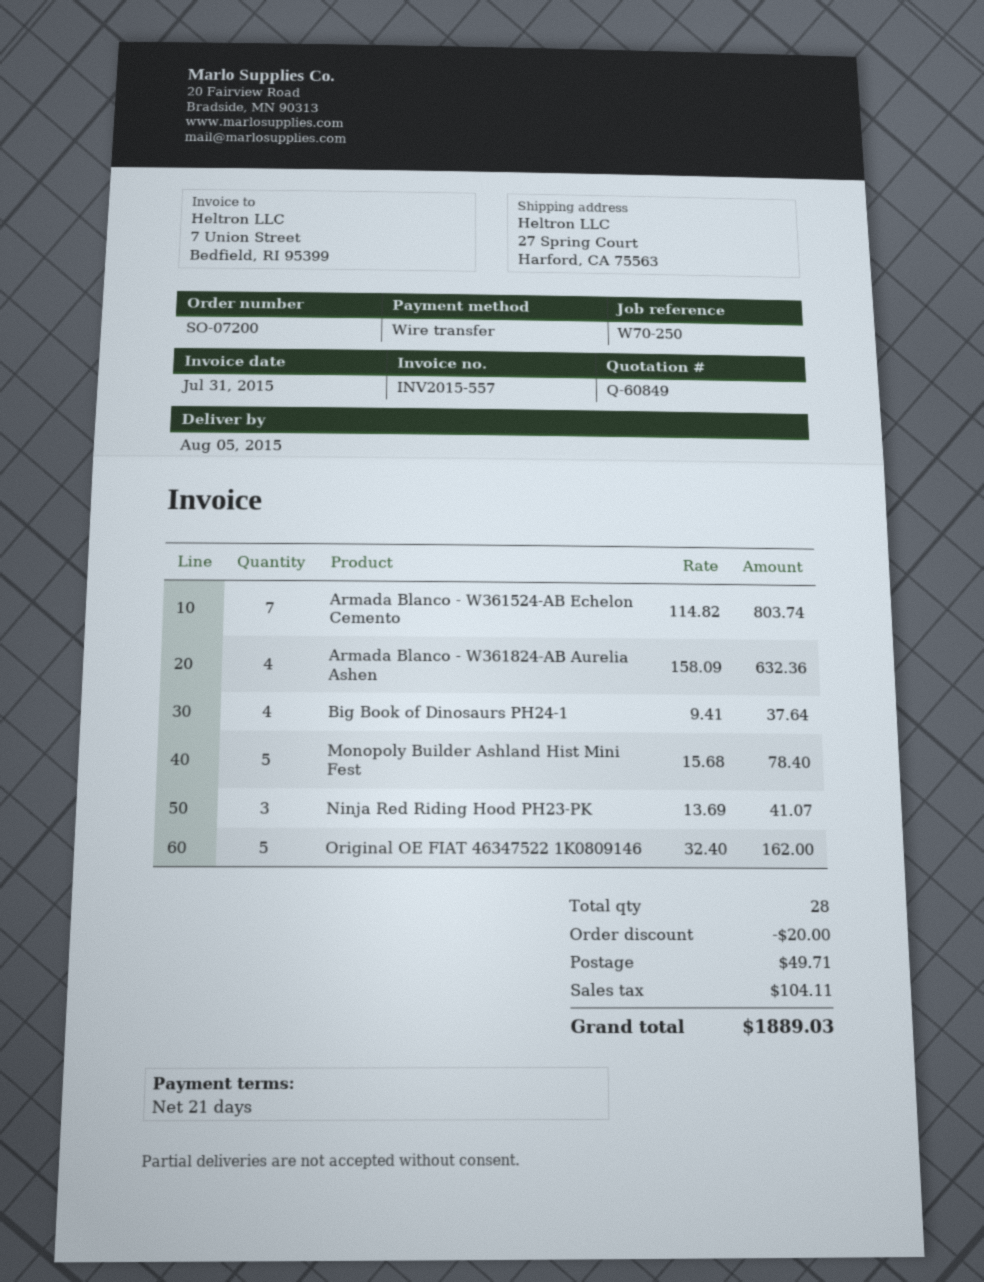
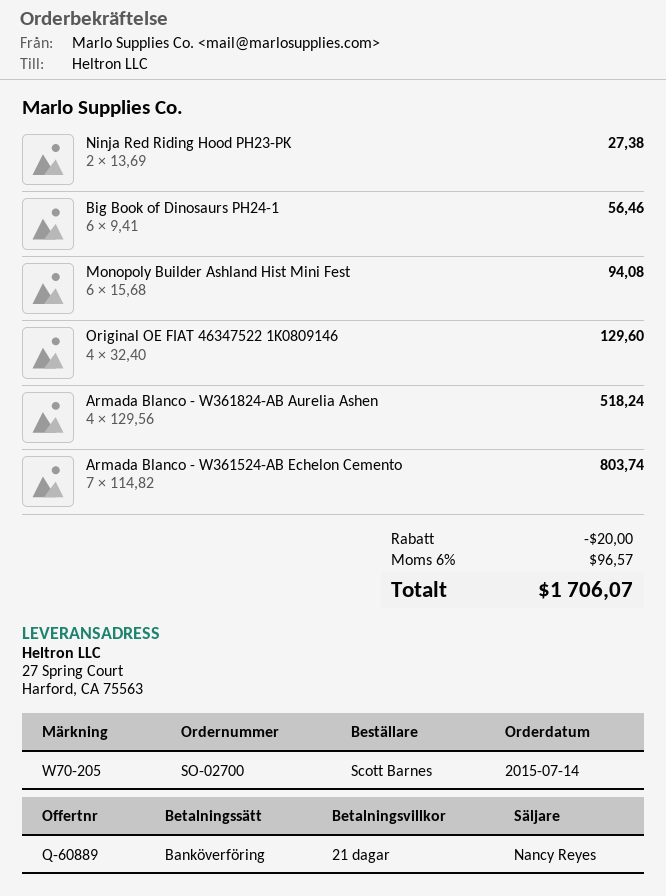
quote number: Q-60849 -> Q-60889
order number: SO-07200 -> SO-02700
reference: W70-250 -> W70-205
Armada Blanco - W361824-AB Aurelia Ashen: 4 x 158.09 = 632.36 -> 4 x 129.56 = 518.24
Big Book of Dinosaurs PH24-1: 4 x 9.41 = 37.64 -> 6 x 9.41 = 56.46
Monopoly Builder Ashland Hist Mini Fest: 5 x 15.68 = 78.40 -> 6 x 15.68 = 94.08
Ninja Red Riding Hood PH23-PK: 3 x 13.69 = 41.07 -> 2 x 13.69 = 27.38
Original OE FIAT 46347522 1K0809146: 5 x 32.40 = 162.00 -> 4 x 32.40 = 129.60
shipping: 49.71 -> none
tax: 104.11 -> 96.57
total: 1889.03 -> 1706.07

